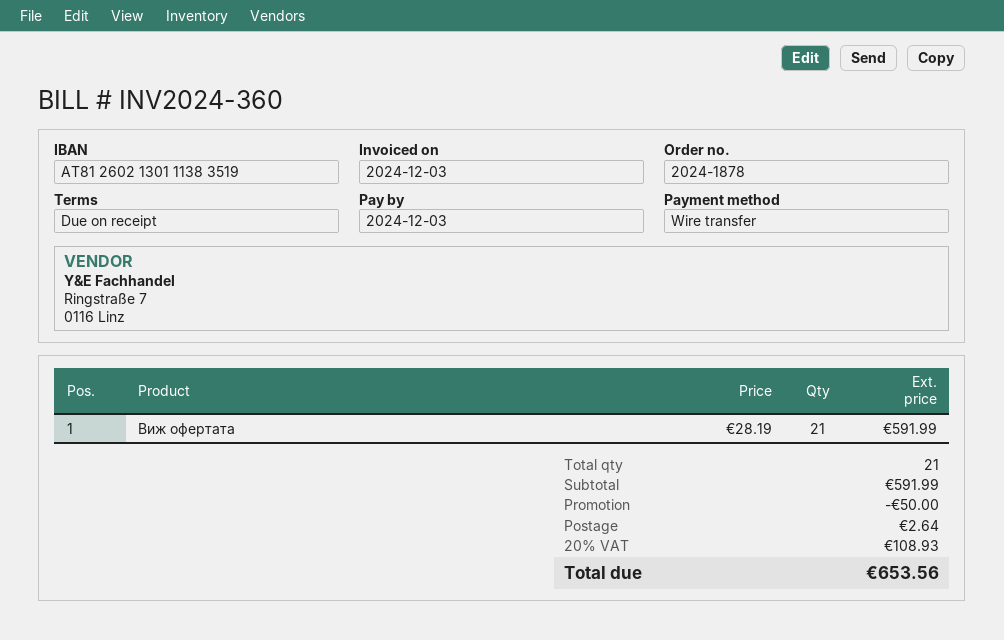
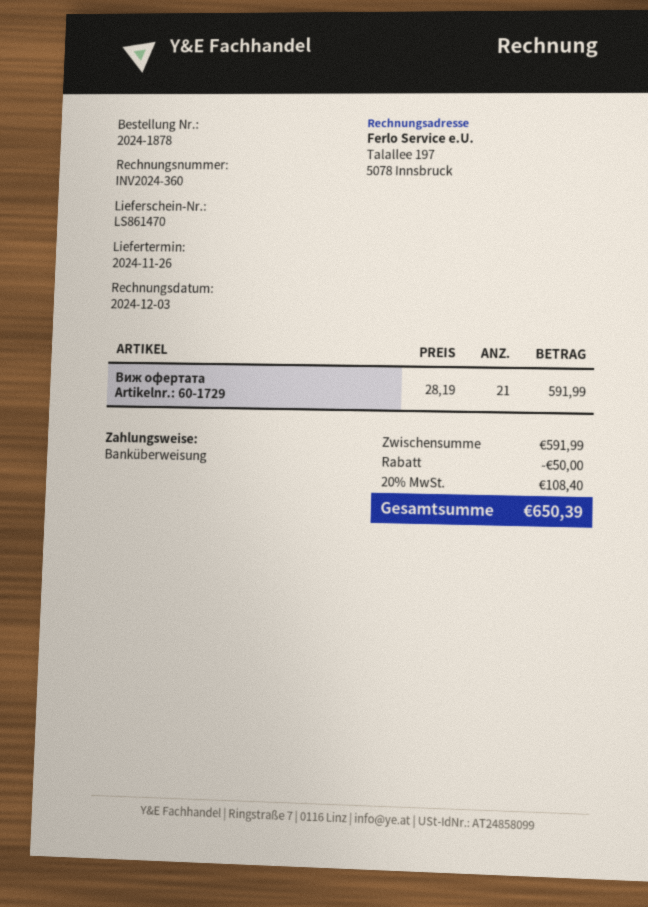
shipping: 2.64 -> none
tax: 20% = 108.93 -> 20% = 108.40
total: 653.56 -> 650.39

